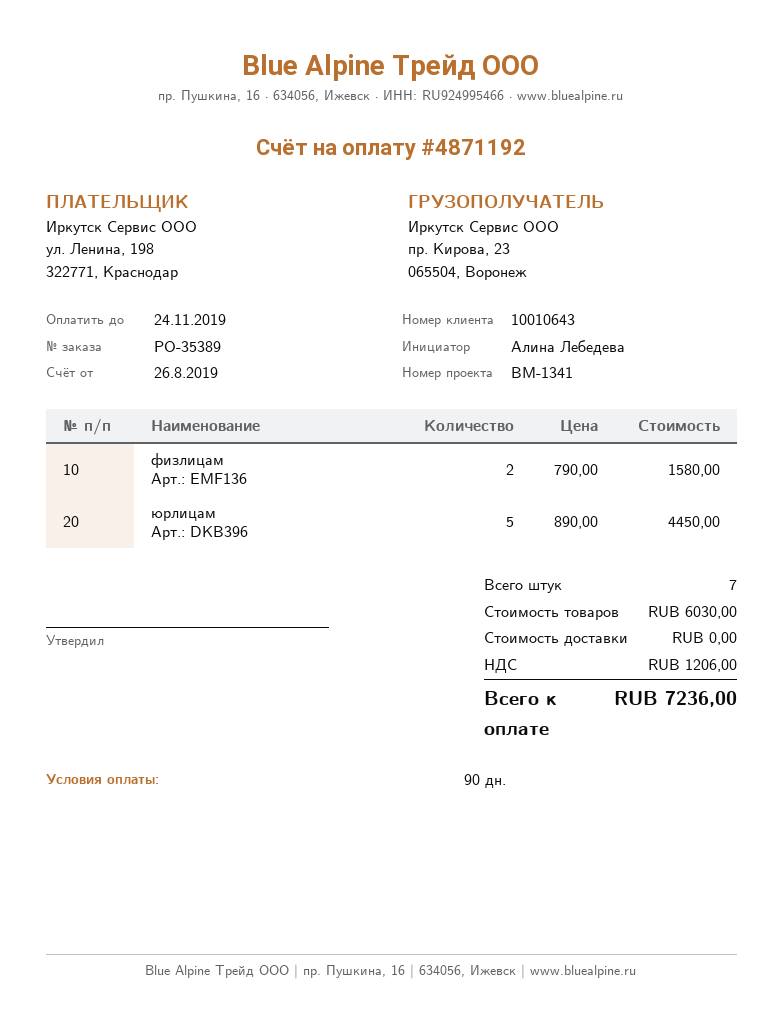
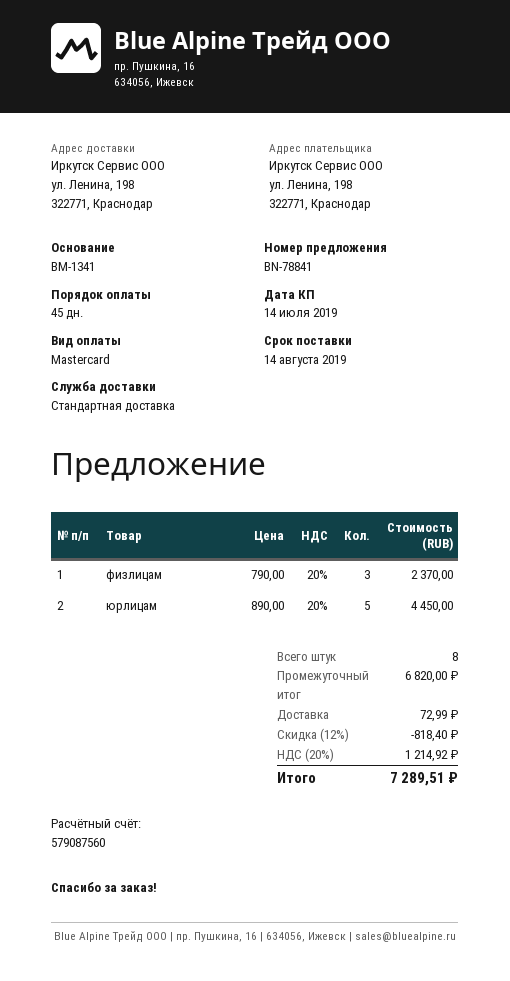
payment terms: 90 days -> 45 days
ship to: пр. Кирова, 23, 065504, Воронеж -> ул. Ленина, 198, 322771, Краснодар
физлицам: 2 x 790.00 = 1580.00 -> 3 x 790.00 = 2370.00
total quantity: 7 -> 8
subtotal: 6030.00 -> 6820.00
discount: none -> 12% = 818.40
shipping: 0.00 -> 72.99
tax: 1206.00 -> 1214.92
total: 7236.00 -> 7289.51

